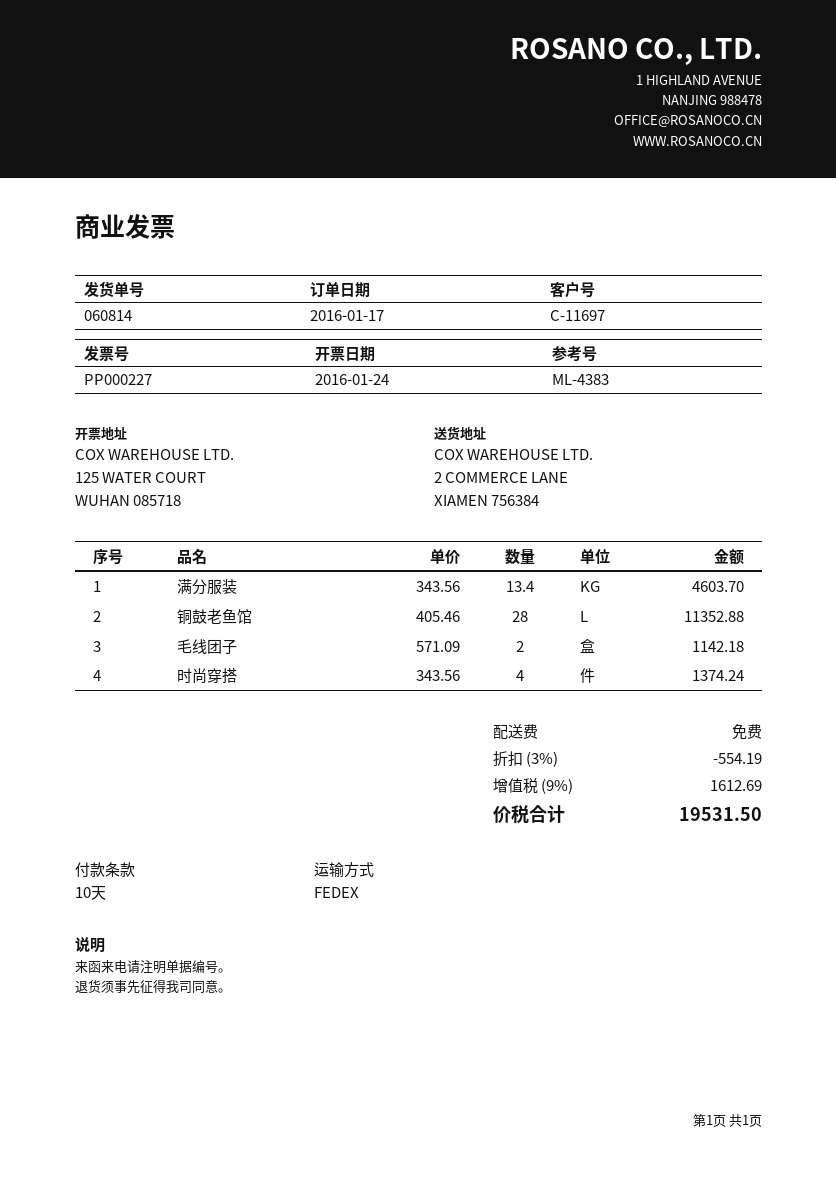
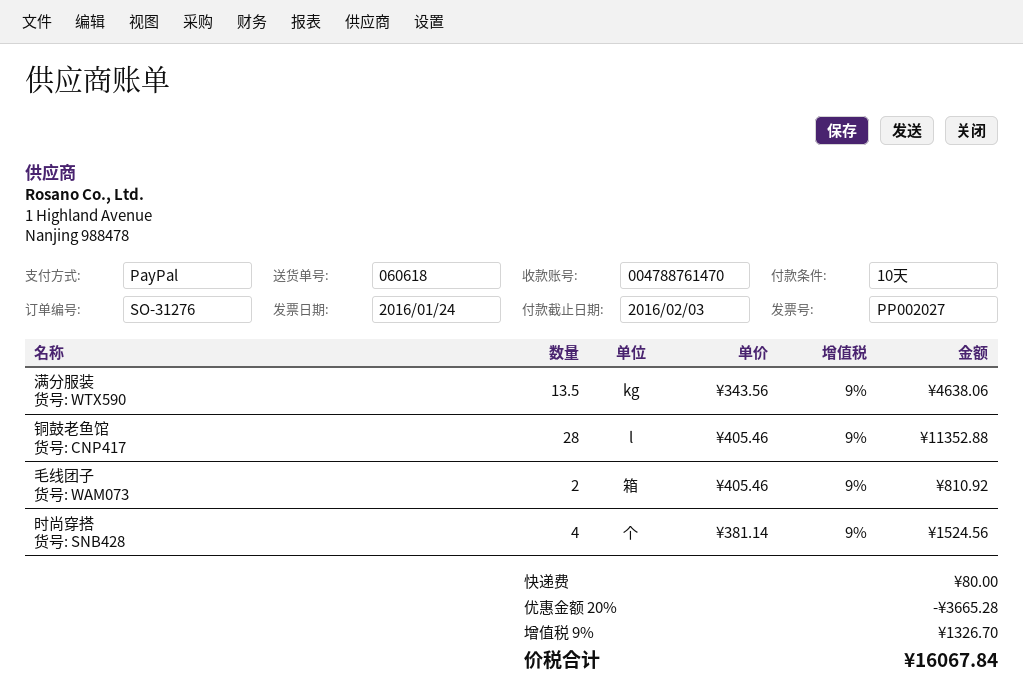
delivery note number: 060814 -> 060618
invoice number: PP000227 -> PP002027
满分服装: 13.4 x 343.56 = 4603.70 -> 13.5 x 343.56 = 4638.06
毛线团子: 2 x 571.09 = 1142.18 -> 2 x 405.46 = 810.92
时尚穿搭: 4 x 343.56 = 1374.24 -> 4 x 381.14 = 1524.56
discount: 3% = 554.19 -> 20% = 3665.28
shipping: 0.00 -> 80.00
tax: 9% = 1612.69 -> 9% = 1326.70
total: 19531.50 -> 16067.84

